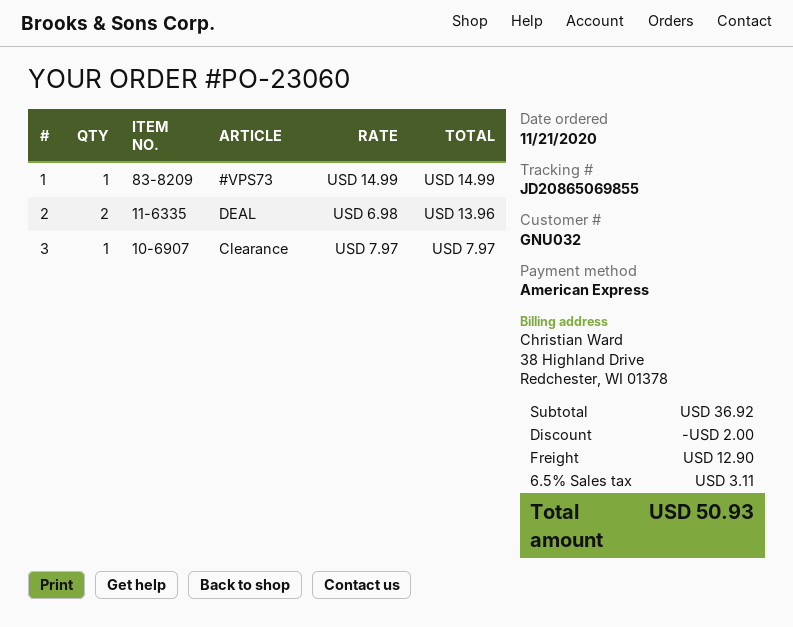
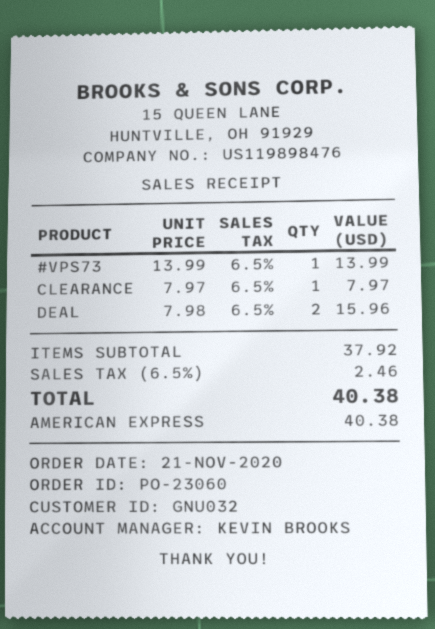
#VPS73: 1 x 14.99 = 14.99 -> 1 x 13.99 = 13.99
DEAL: 2 x 6.98 = 13.96 -> 2 x 7.98 = 15.96
subtotal: 36.92 -> 37.92
discount: 2.00 -> none
shipping: 12.90 -> none
tax: 6.5% = 3.11 -> 6.5% = 2.46
total: 50.93 -> 40.38

